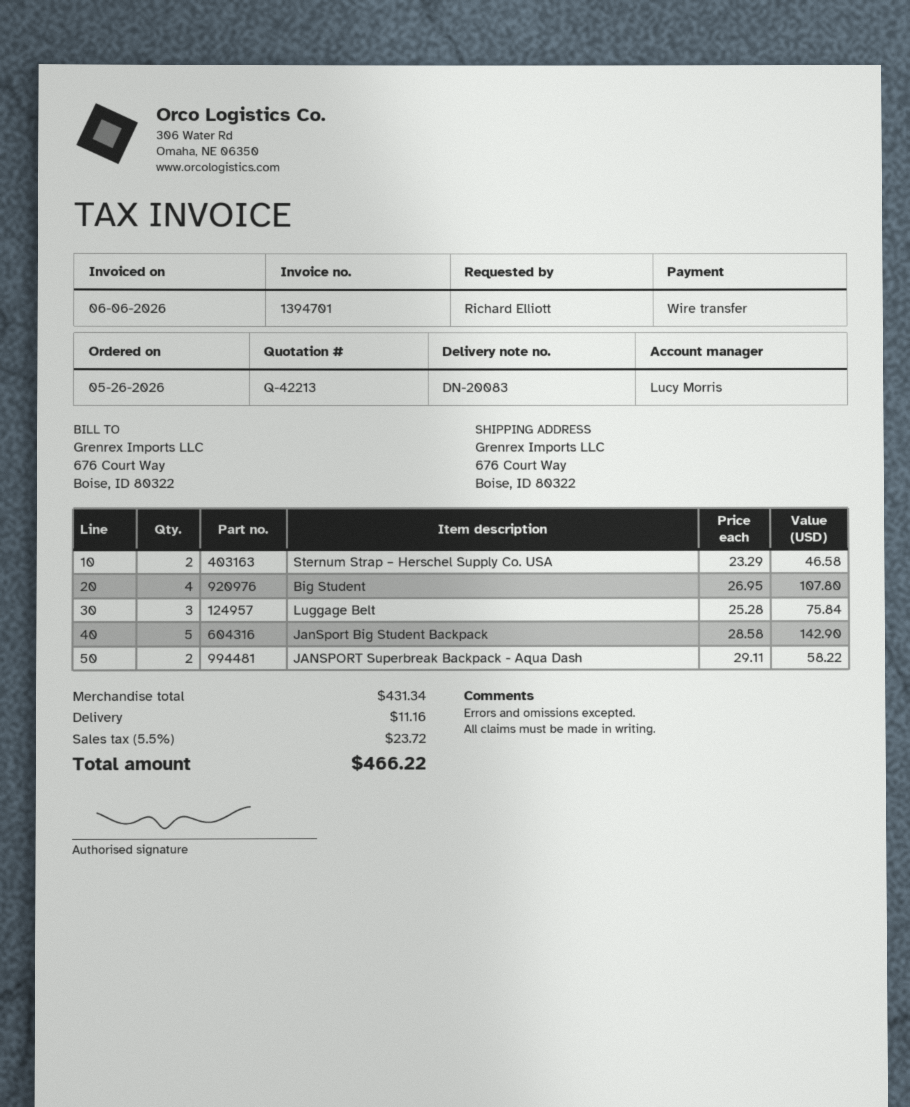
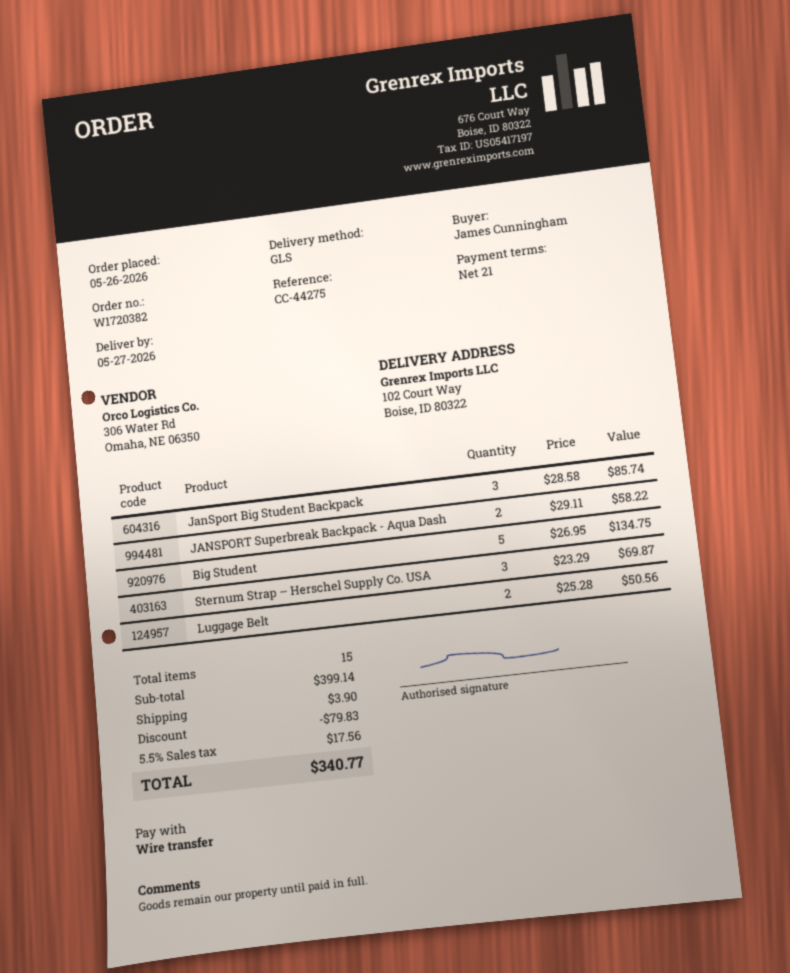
ordered by: Richard Elliott -> James Cunningham
ship to: 676 Court Way, Boise, ID 80322 -> 102 Court Way, Boise, ID 80322
Sternum Strap – Herschel Supply Co. USA: 2 x 23.29 = 46.58 -> 3 x 23.29 = 69.87
Big Student: 4 x 26.95 = 107.80 -> 5 x 26.95 = 134.75
Luggage Belt: 3 x 25.28 = 75.84 -> 2 x 25.28 = 50.56
JanSport Big Student Backpack: 5 x 28.58 = 142.90 -> 3 x 28.58 = 85.74
subtotal: 431.34 -> 399.14
discount: none -> 79.83
shipping: 11.16 -> 3.90
tax: 5.5% = 23.72 -> 5.5% = 17.56
total: 466.22 -> 340.77

